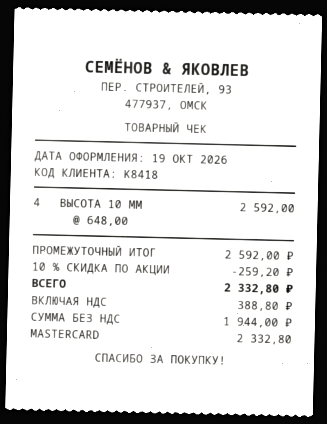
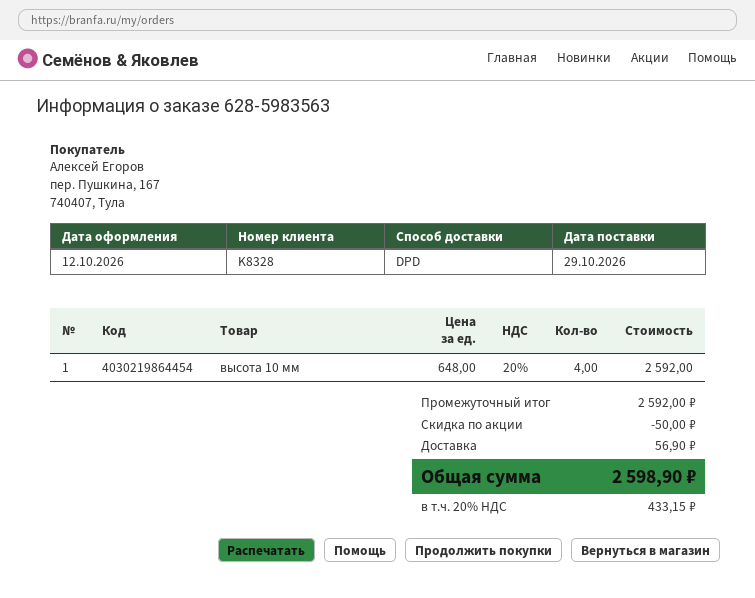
order date: 2026-10-19 -> 2026-10-12
customer number: K8418 -> K8328
discount: 259.20 -> 50.00
shipping: none -> 56.90
tax: 388.80 -> 433.15
total: 2332.80 -> 2598.90

